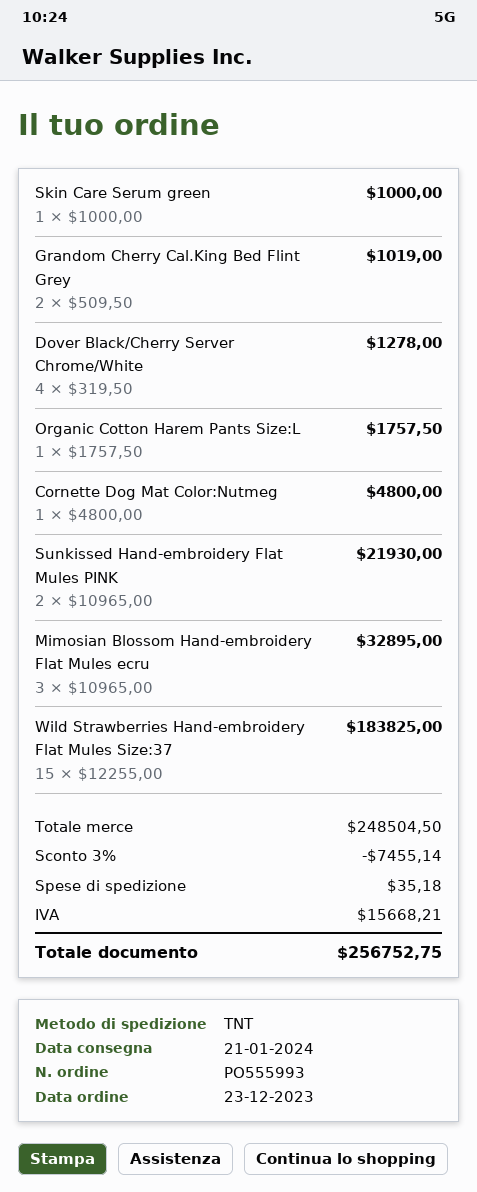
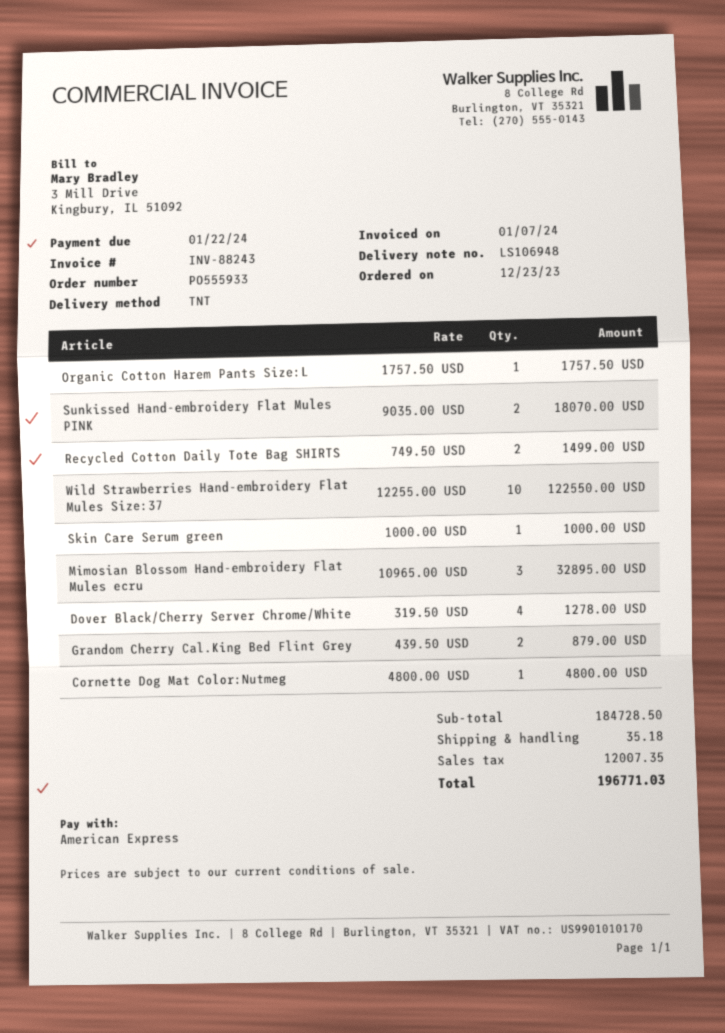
order number: PO555993 -> PO555933
Grandom Cherry Cal.King Bed Flint Grey: 2 x 509.50 = 1019.00 -> 2 x 439.50 = 879.00
Sunkissed Hand-embroidery Flat Mules PINK: 2 x 10965.00 = 21930.00 -> 2 x 9035.00 = 18070.00
Wild Strawberries Hand-embroidery Flat Mules Size:37: 15 x 12255.00 = 183825.00 -> 10 x 12255.00 = 122550.00
Recycled Cotton Daily Tote Bag SHIRTS: none -> 2 x 749.50 = 1499.00
subtotal: 248504.50 -> 184728.50
discount: 3% = 7455.14 -> none
tax: 15668.21 -> 12007.35
total: 256752.75 -> 196771.03

